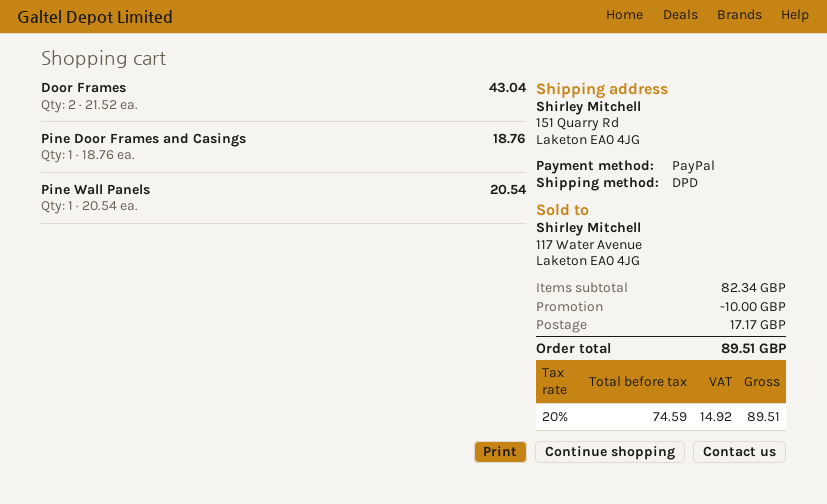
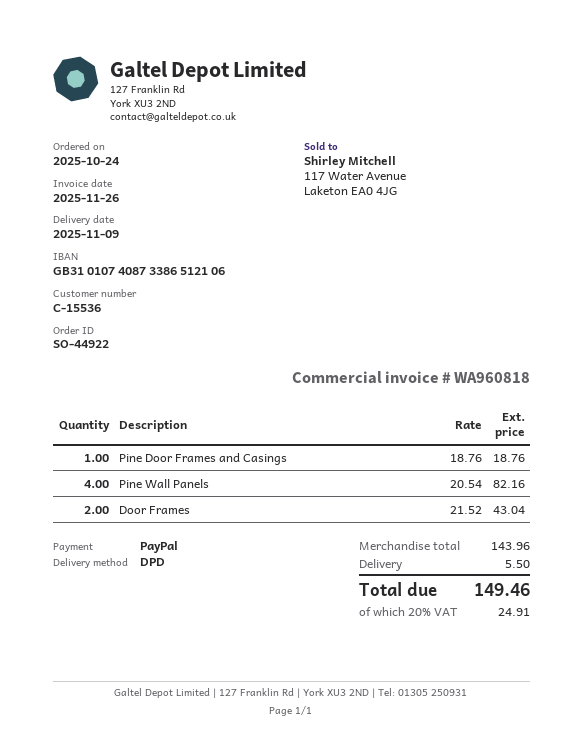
Pine Wall Panels: 1 x 20.54 = 20.54 -> 4 x 20.54 = 82.16
subtotal: 82.34 -> 143.96
discount: 10.00 -> none
shipping: 17.17 -> 5.50
tax: 20% = 14.92 -> 20% = 24.91
total: 89.51 -> 149.46

